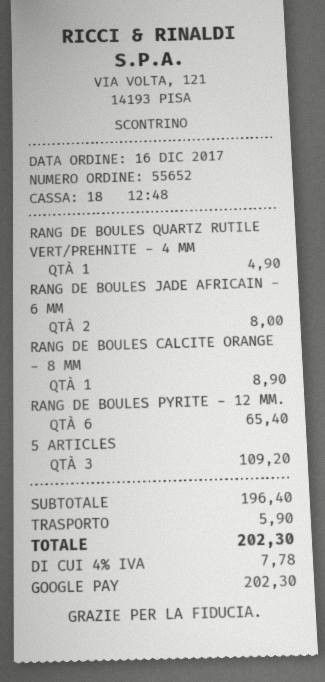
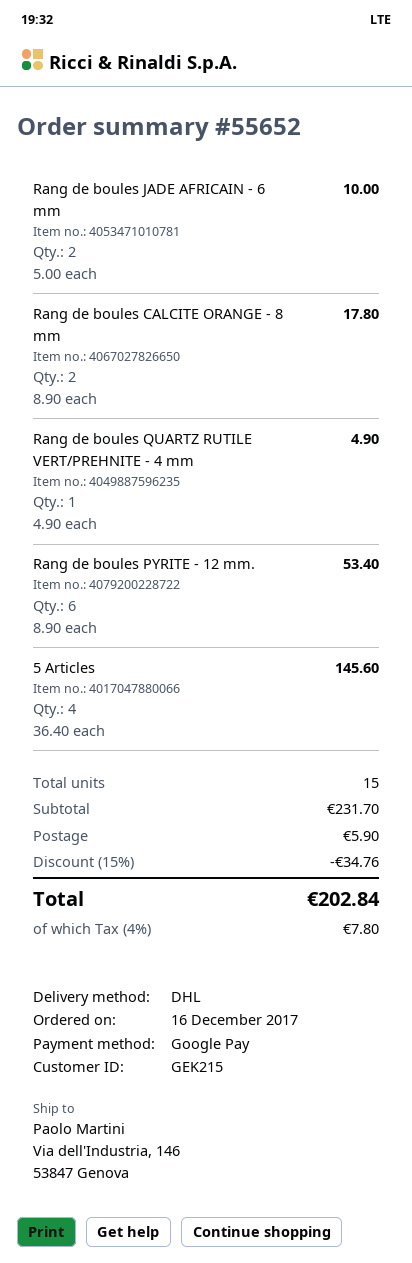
RANG DE BOULES JADE AFRICAIN - 6 MM: 2 for 8.00 -> 2 for 10.00
RANG DE BOULES CALCITE ORANGE - 8 MM: 1 for 8.90 -> 2 for 17.80
RANG DE BOULES PYRITE - 12 MM.: 6 for 65.40 -> 6 for 53.40
5 ARTICLES: 3 for 109.20 -> 4 for 145.60
subtotal: 196.40 -> 231.70
discount: none -> 15% = 34.76
tax: 4% = 7.78 -> 4% = 7.80
total: 202.30 -> 202.84

